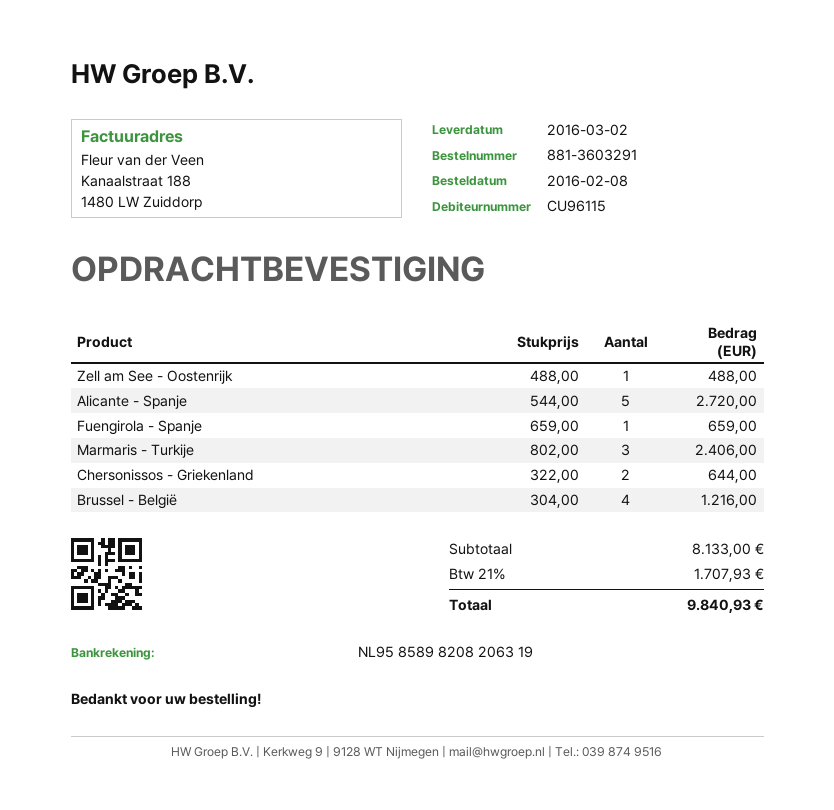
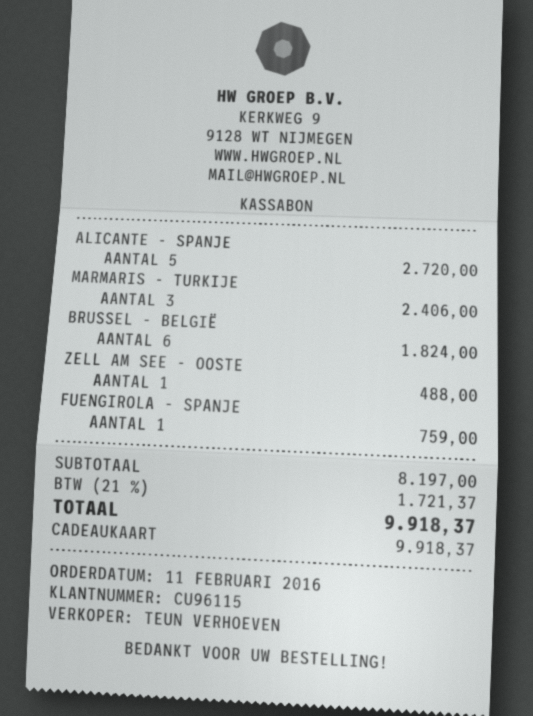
order date: 2016-02-08 -> 2016-02-11
Fuengirola - Spanje: 1 for 659.00 -> 1 for 759.00
Chersonissos - Griekenland: 2 for 644.00 -> none
Brussel - België: 4 for 1216.00 -> 6 for 1824.00
subtotal: 8133.00 -> 8197.00
tax: 21% = 1707.93 -> 21% = 1721.37
total: 9840.93 -> 9918.37

